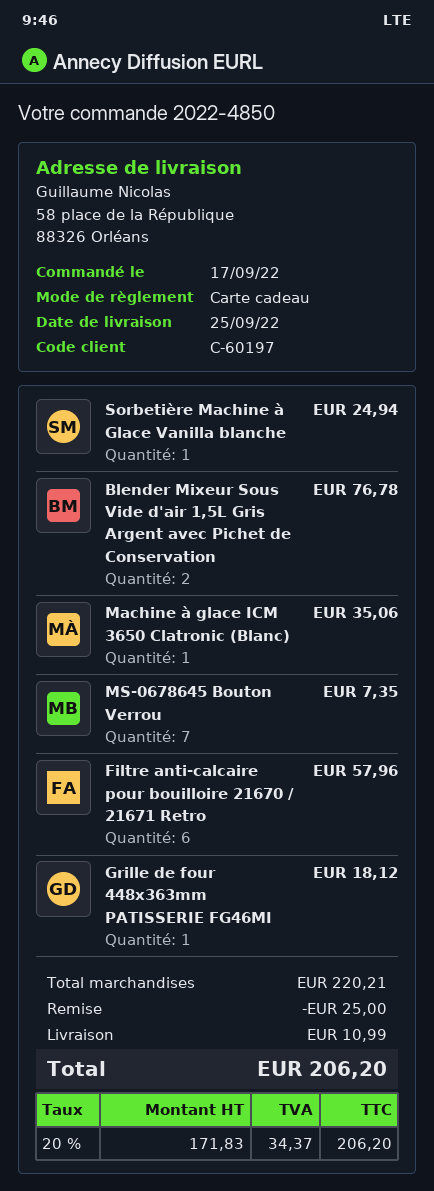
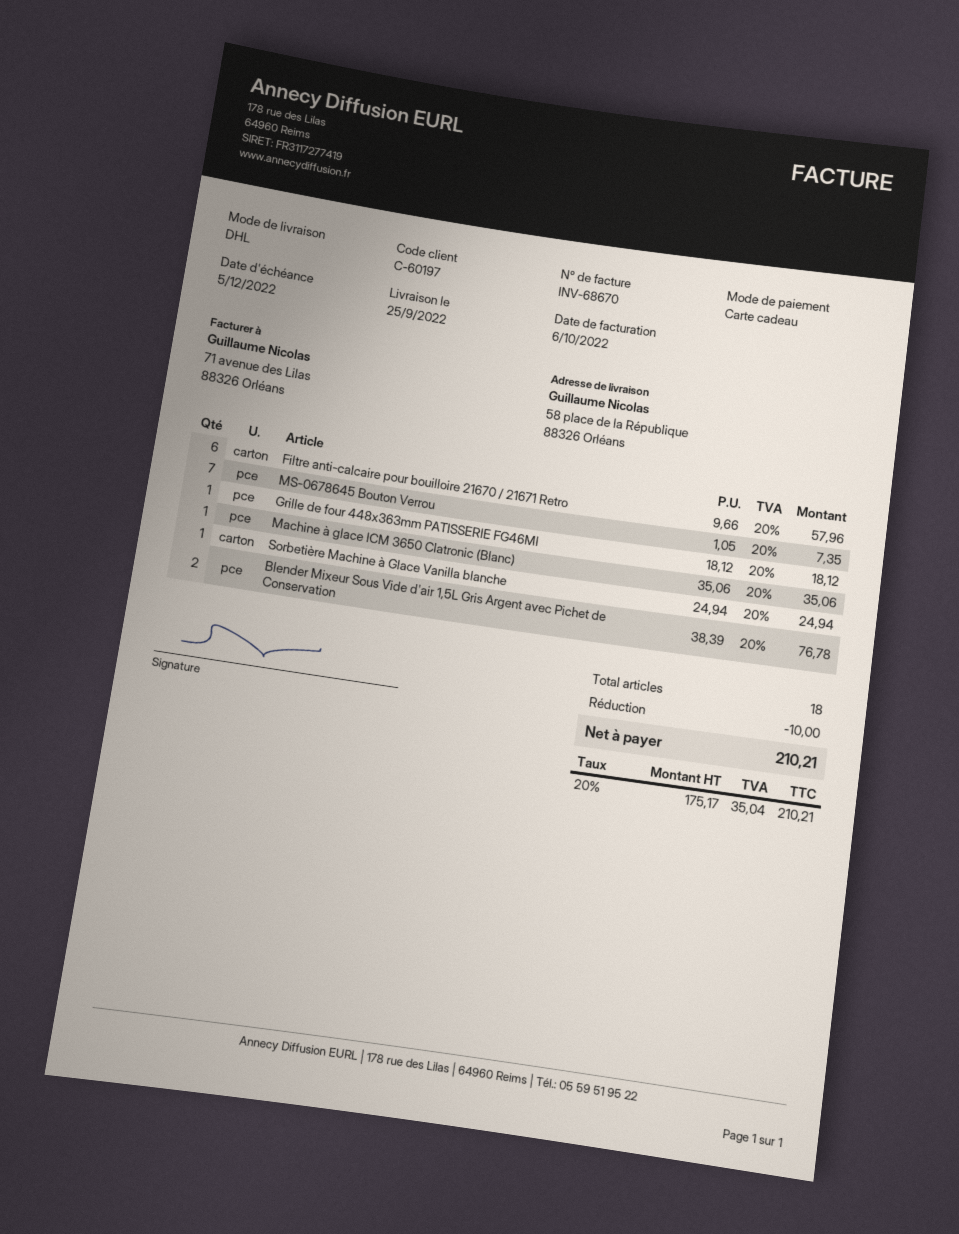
discount: 25.00 -> 10.00
shipping: 10.99 -> none
net: 171.83 -> 175.17
tax: 20% = 34.37 -> 20% = 35.04
total: 206.20 -> 210.21

